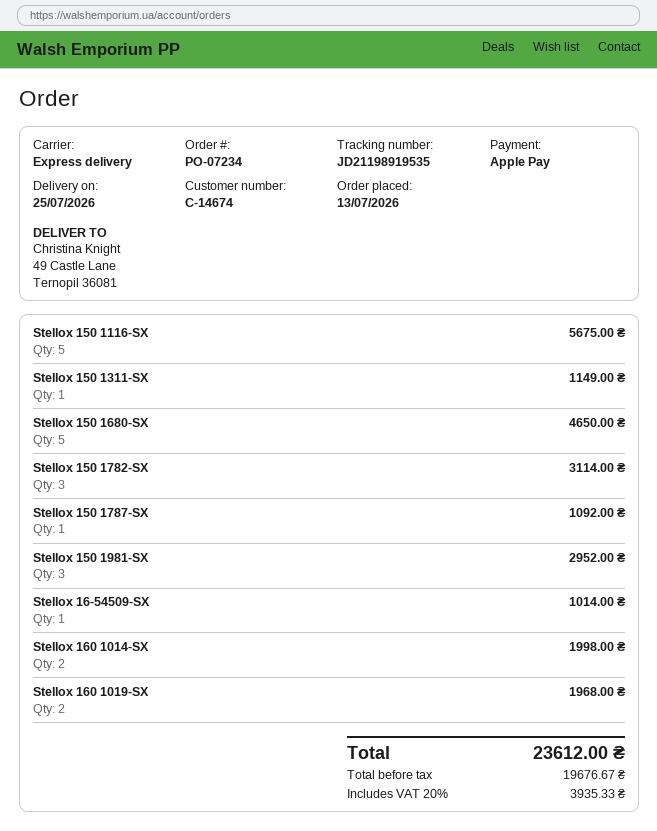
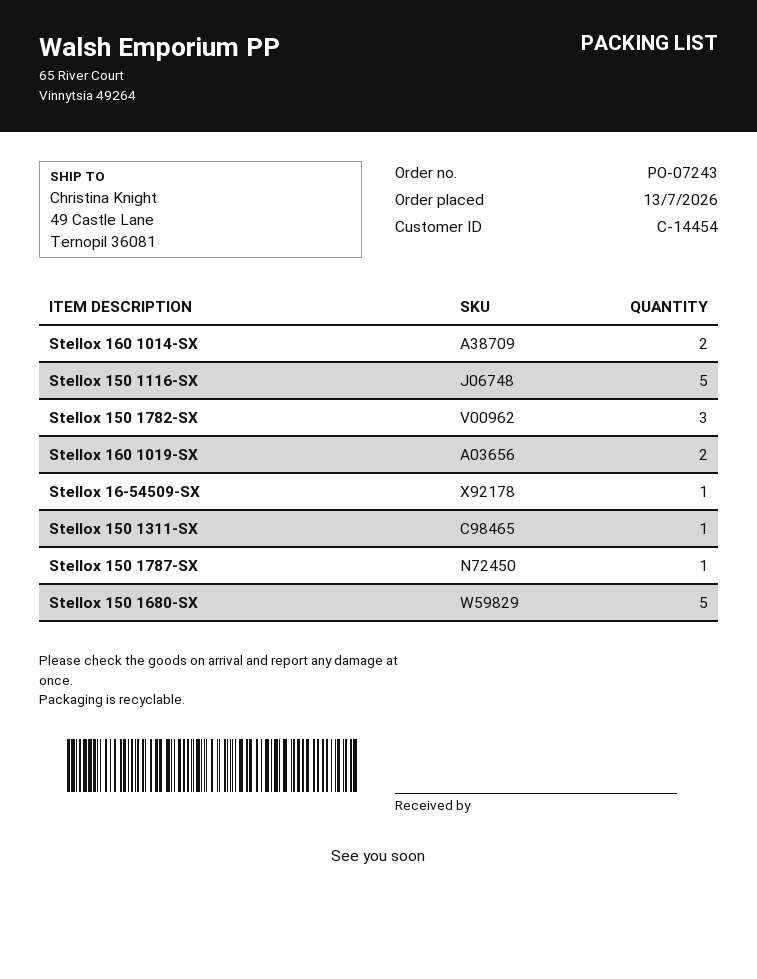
order number: PO-07234 -> PO-07243
customer number: C-14674 -> C-14454
Stellox 150 1981-SX: 3 -> none

